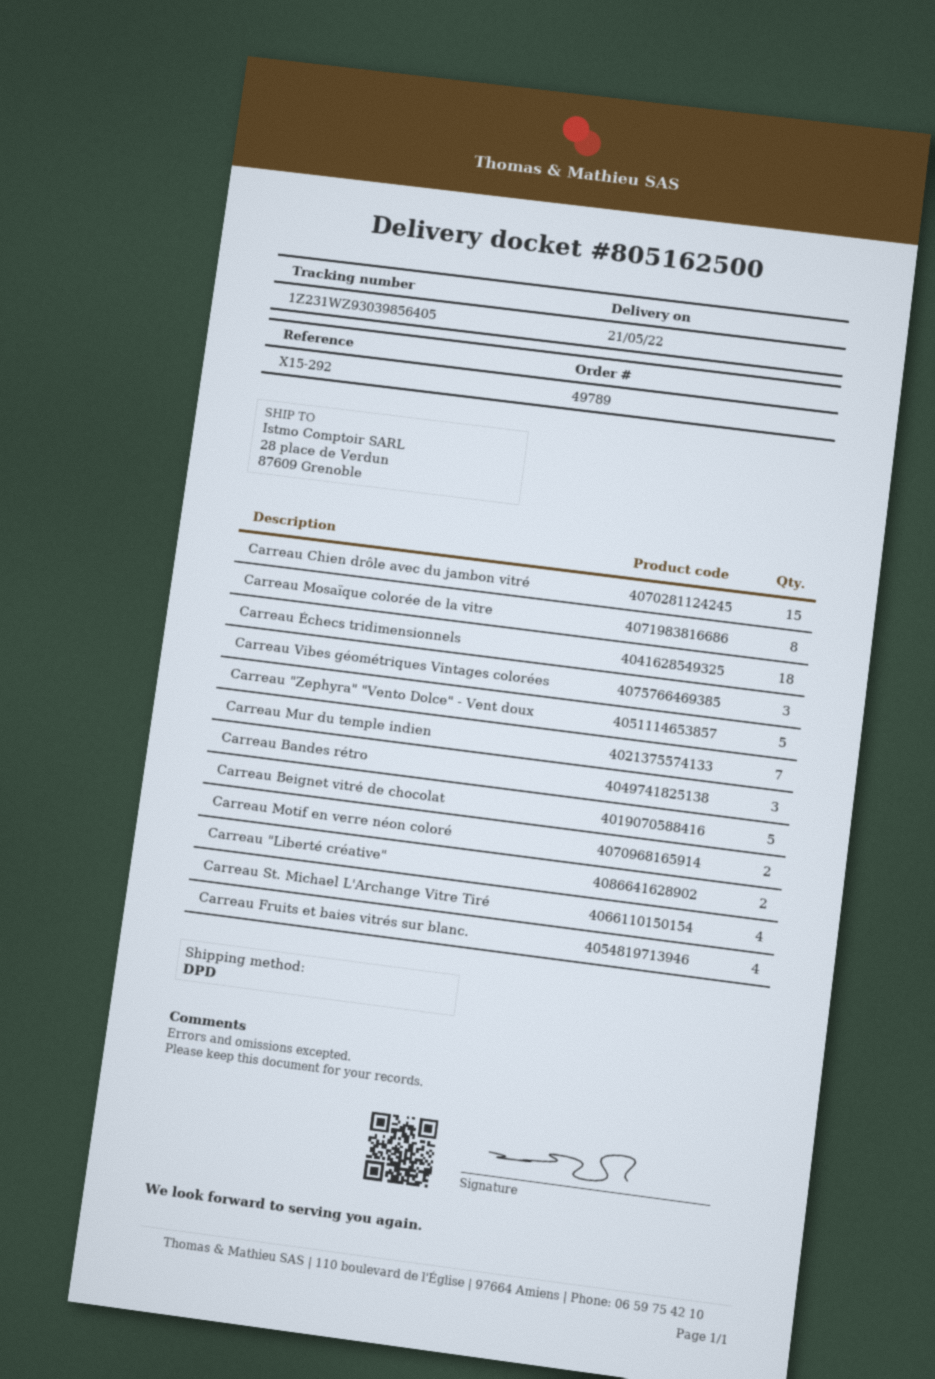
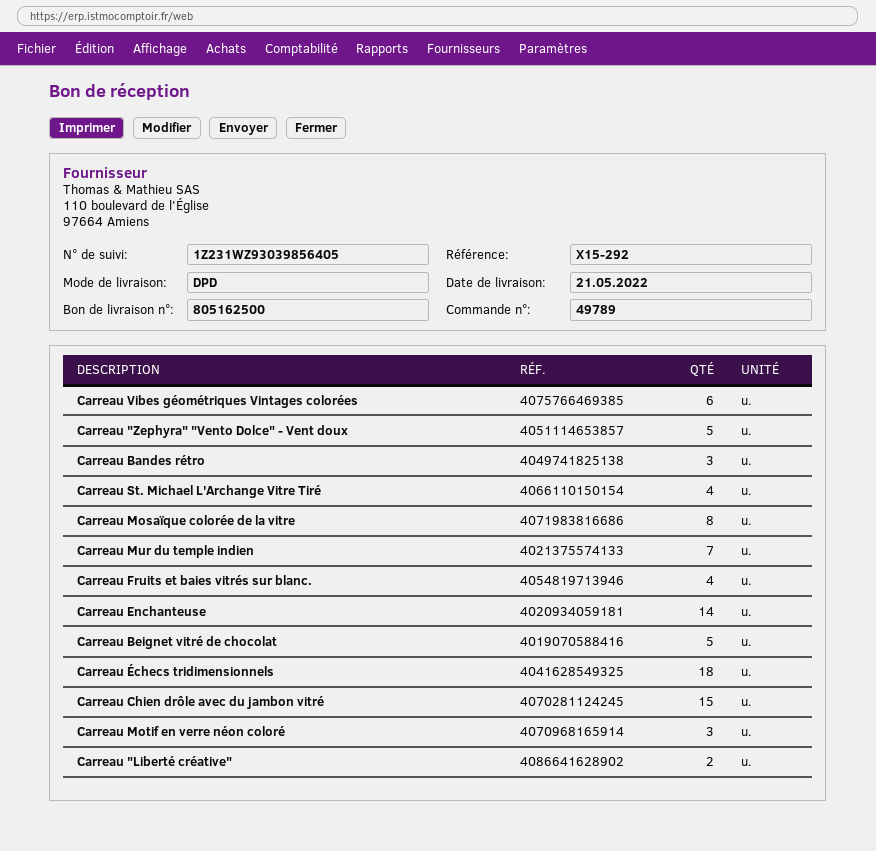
Carreau Vibes géométriques Vintages colorées: 3 -> 6
Carreau Motif en verre néon coloré: 2 -> 3
Carreau Enchanteuse: none -> 14

